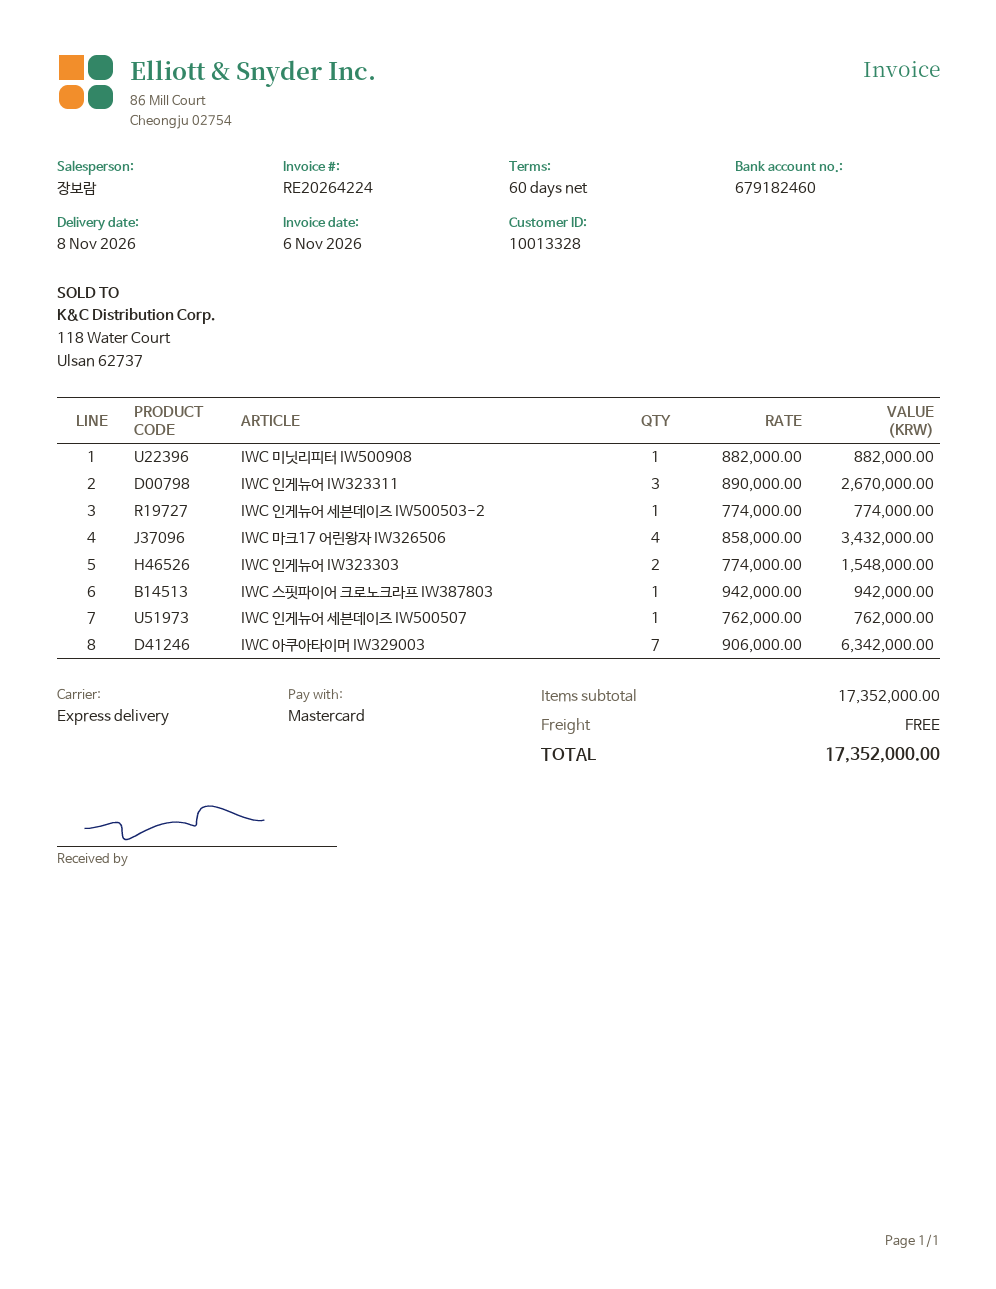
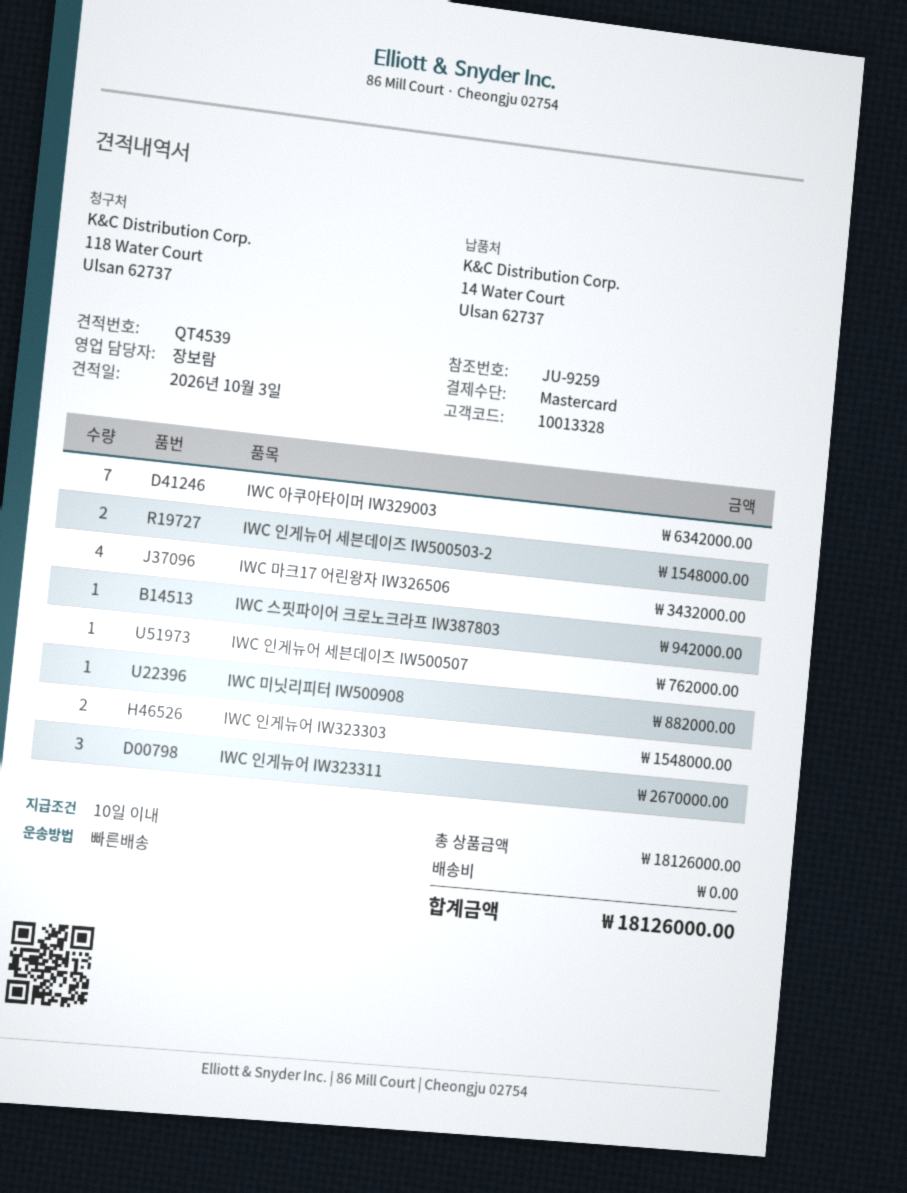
payment terms: 60 days -> 10 days
IWC 인게뉴어 세븐데이즈 IW500503-2: 1 for 774000.00 -> 2 for 1548000.00
subtotal: 17352000.00 -> 18126000.00
total: 17352000.00 -> 18126000.00

